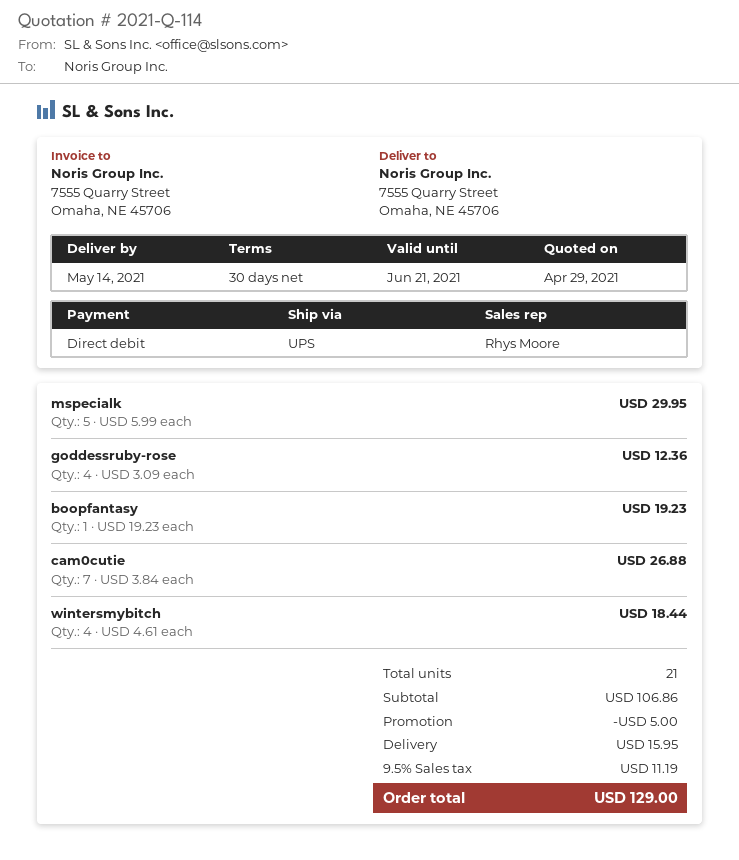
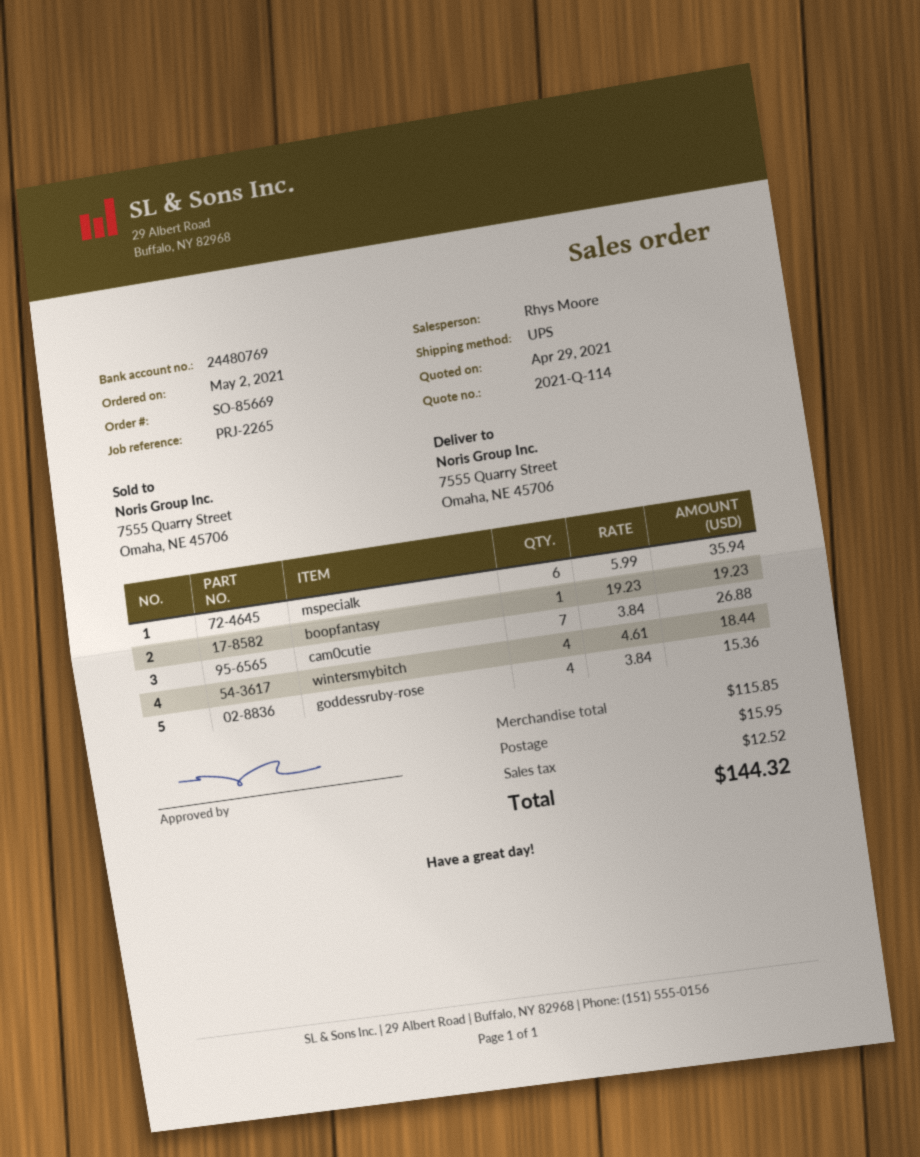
mspecialk: 5 x 5.99 = 29.95 -> 6 x 5.99 = 35.94
goddessruby-rose: 4 x 3.09 = 12.36 -> 4 x 3.84 = 15.36
subtotal: 106.86 -> 115.85
discount: 5.00 -> none
tax: 11.19 -> 12.52
total: 129.00 -> 144.32

